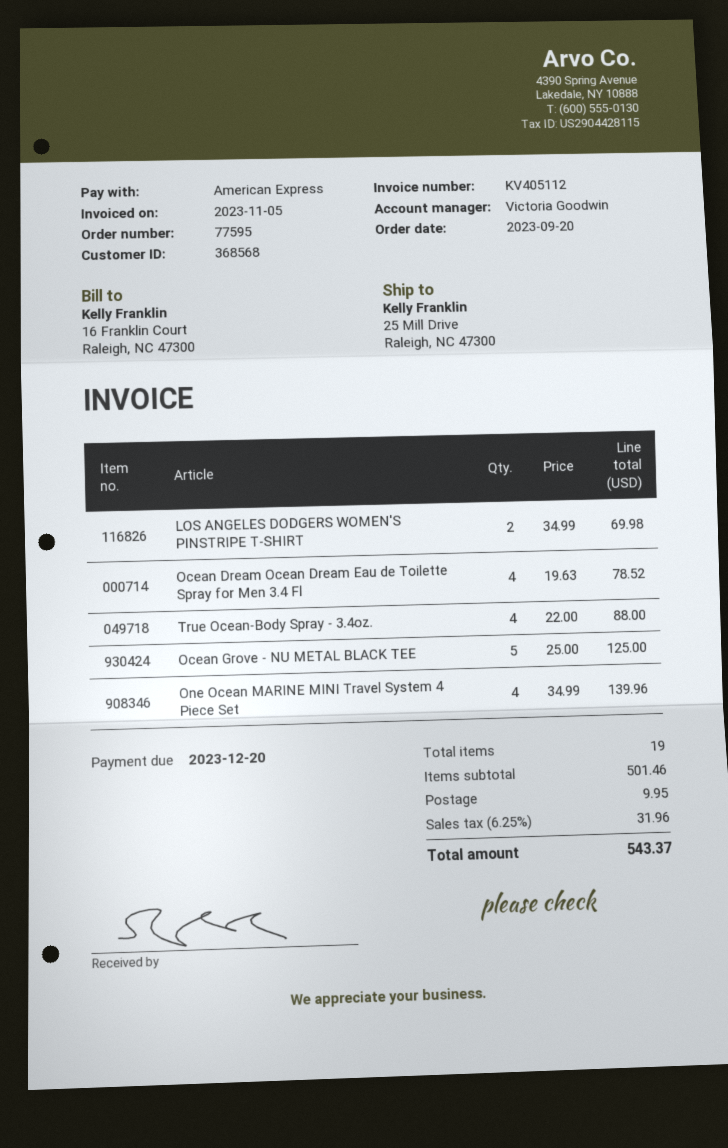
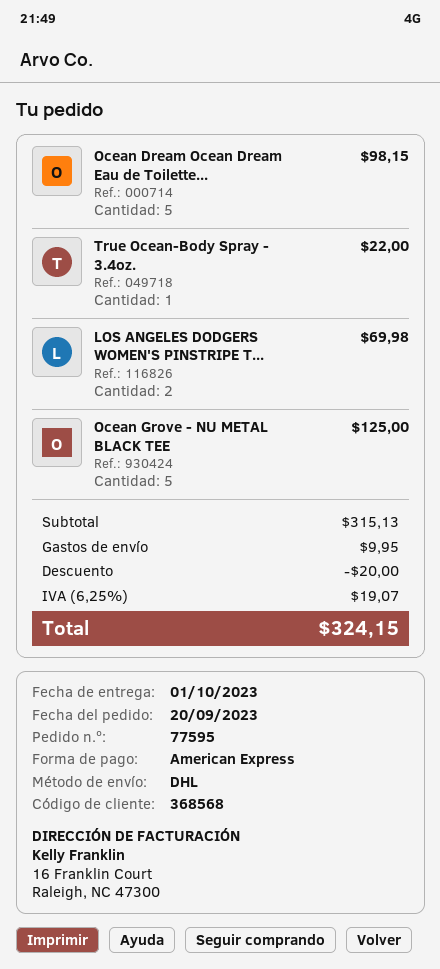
Ocean Dream Ocean Dream Eau de Toilette Spray for Men 3.4 Fl: 4 for 78.52 -> 5 for 98.15
True Ocean-Body Spray - 3.4oz.: 4 for 88.00 -> 1 for 22.00
One Ocean MARINE MINI Travel System 4 Piece Set: 4 for 139.96 -> none
subtotal: 501.46 -> 315.13
discount: none -> 20.00
tax: 6.25% = 31.96 -> 6.25% = 19.07
total: 543.37 -> 324.15

